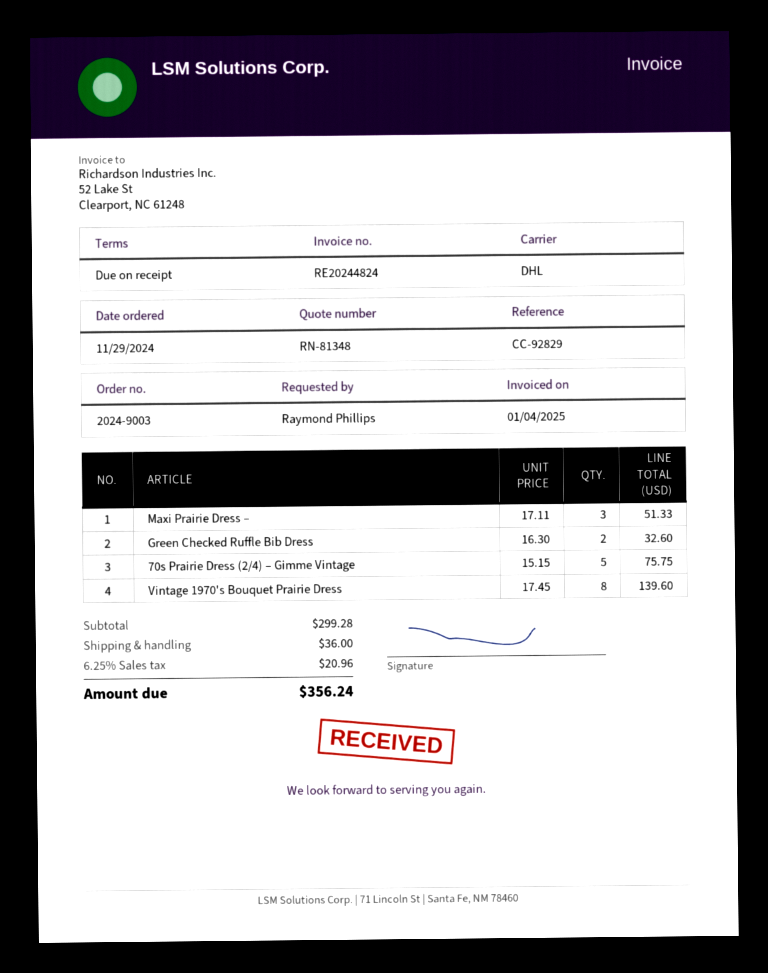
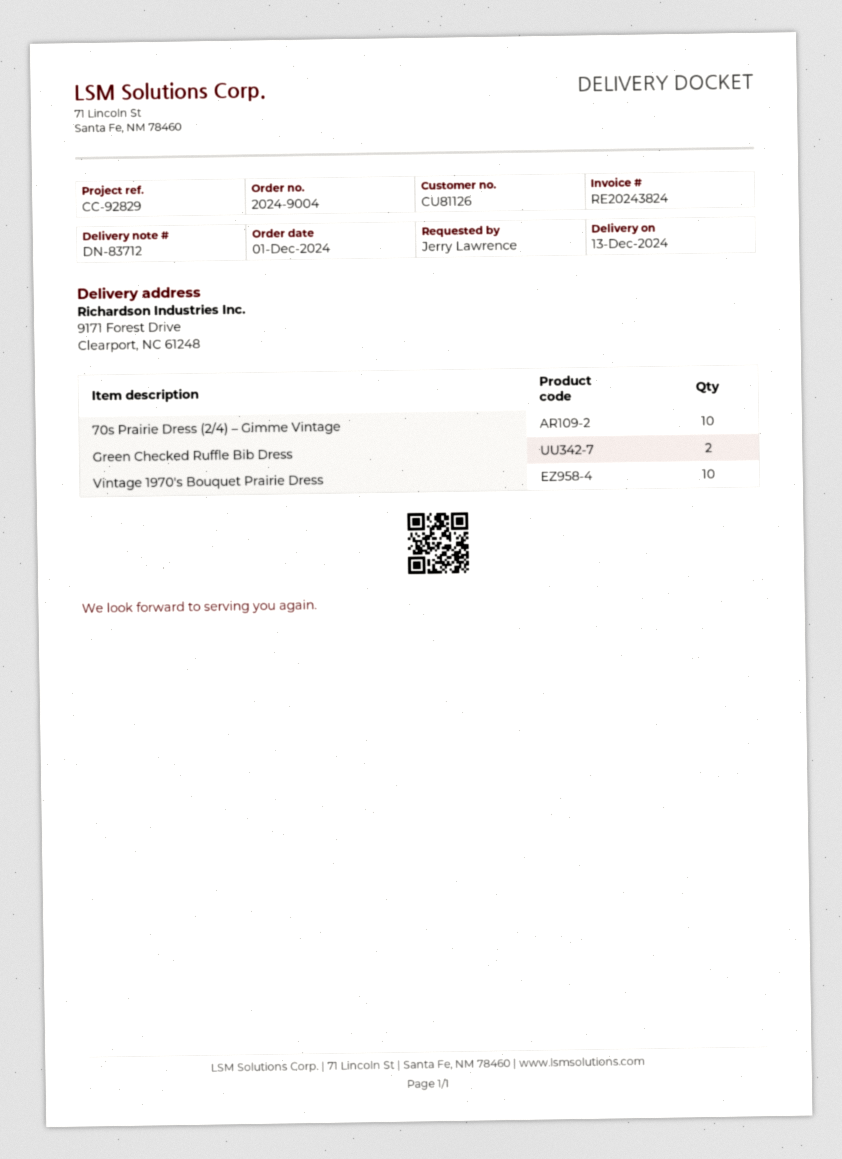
order number: 2024-9003 -> 2024-9004
order date: 2024-11-29 -> 2024-12-01
invoice number: RE20244824 -> RE20243824
ordered by: Raymond Phillips -> Jerry Lawrence
Maxi Prairie Dress –: 3 -> none
70s Prairie Dress (2/4) – Gimme Vintage: 5 -> 10
Vintage 1970's Bouquet Prairie Dress: 8 -> 10

